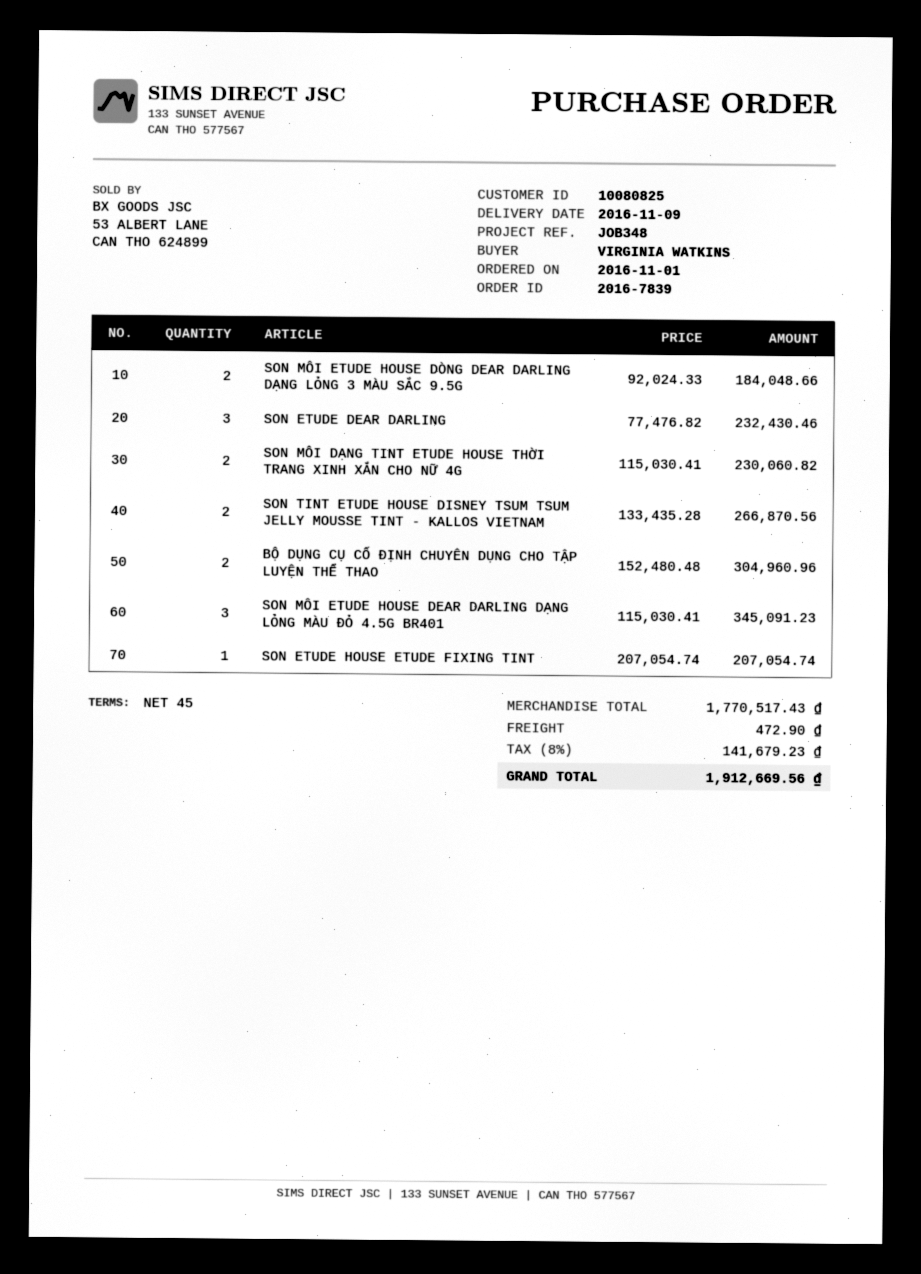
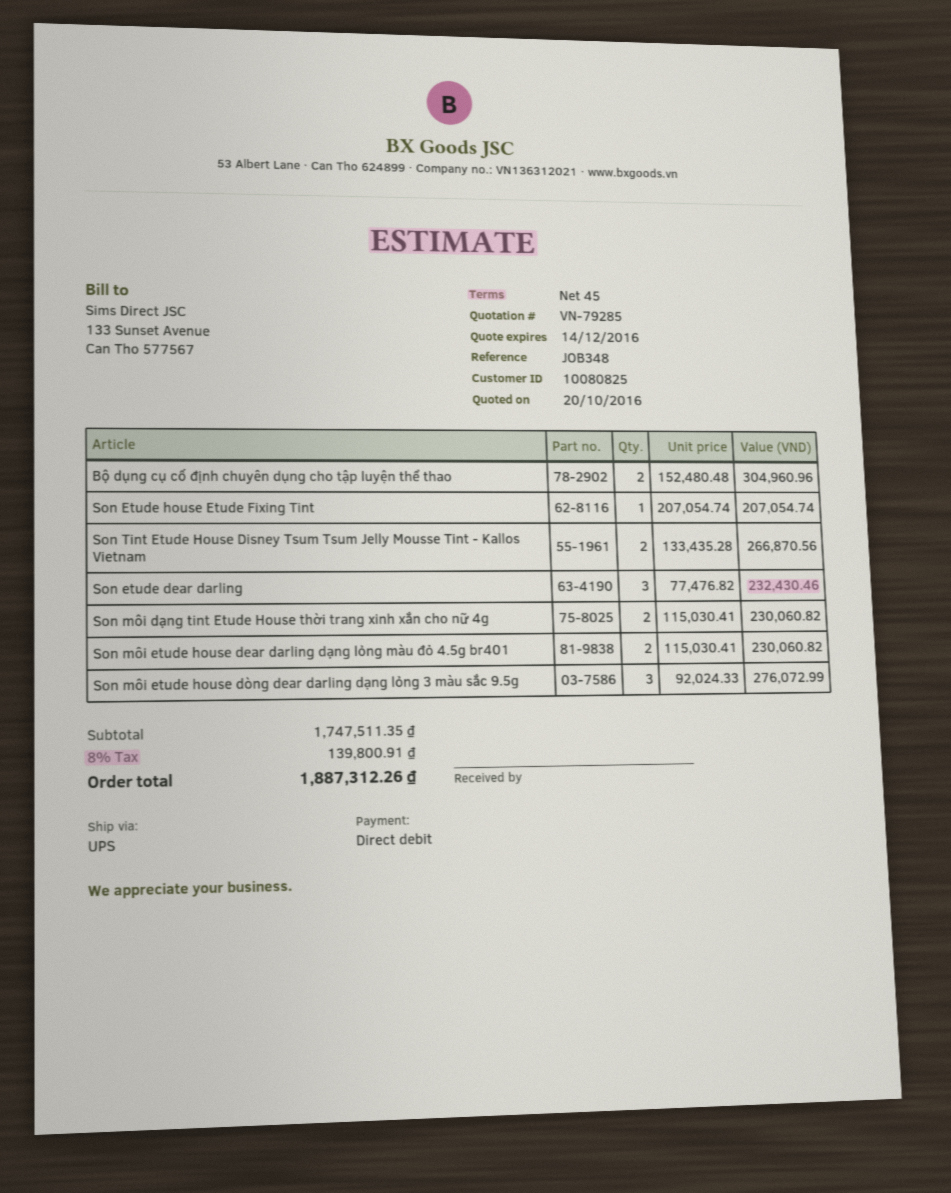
SON MÔI ETUDE HOUSE DÒNG DEAR DARLING DẠNG LỎNG 3 MÀU SẮC 9.5G: 2 x 92024.33 = 184048.66 -> 3 x 92024.33 = 276072.99
SON MÔI ETUDE HOUSE DEAR DARLING DẠNG LỎNG MÀU ĐỎ 4.5G BR401: 3 x 115030.41 = 345091.23 -> 2 x 115030.41 = 230060.82
subtotal: 1770517.43 -> 1747511.35
shipping: 472.90 -> none
tax: 8% = 141679.23 -> 8% = 139800.91
total: 1912669.56 -> 1887312.26

